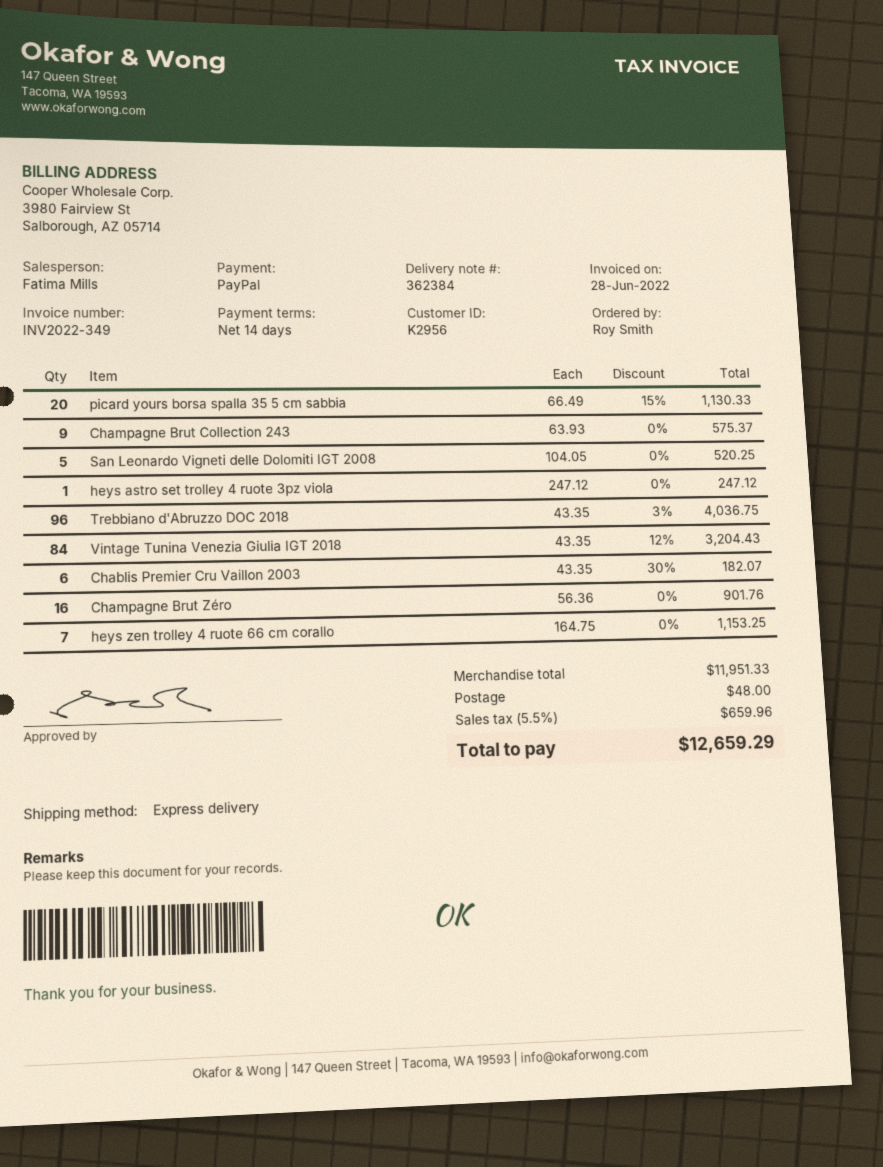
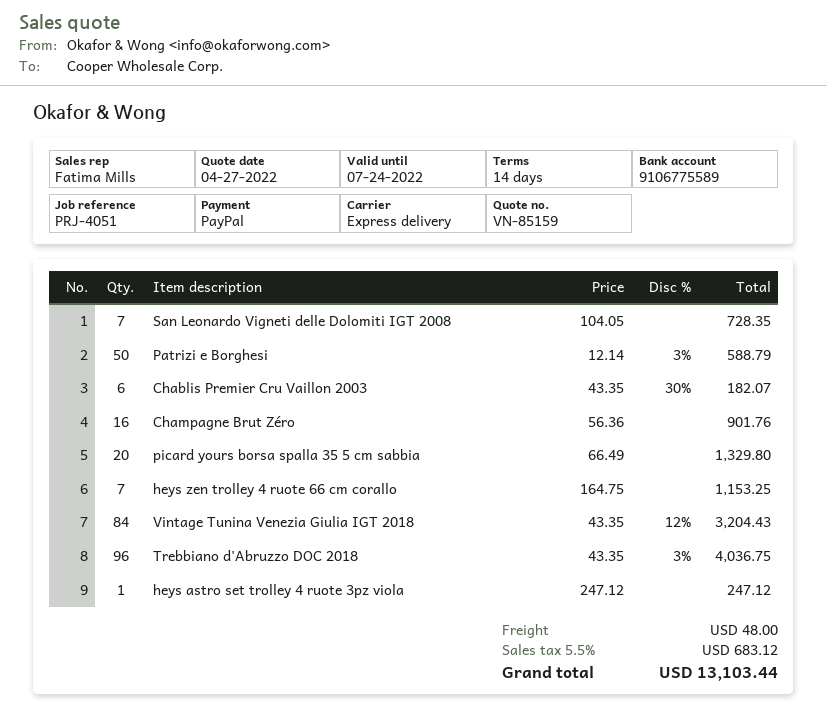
picard yours borsa spalla 35 5 cm sabbia: 20 x 66.49 - 15% = 1130.33 -> 20 x 66.49 = 1329.80
Champagne Brut Collection 243: 9 x 63.93 = 575.37 -> none
San Leonardo Vigneti delle Dolomiti IGT 2008: 5 x 104.05 = 520.25 -> 7 x 104.05 = 728.35
Patrizi e Borghesi: none -> 50 x 12.14 - 3% = 588.79
tax: 5.5% = 659.96 -> 5.5% = 683.12
total: 12659.29 -> 13103.44

